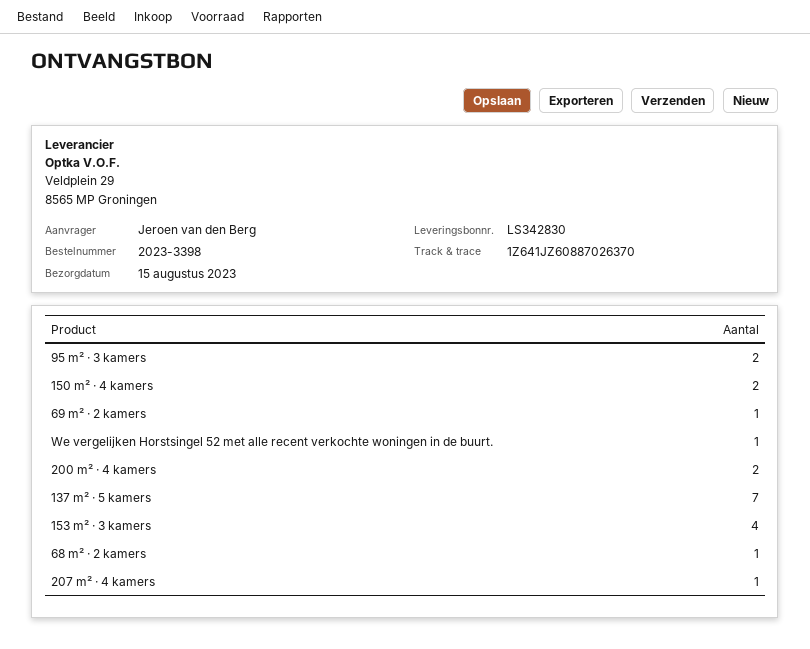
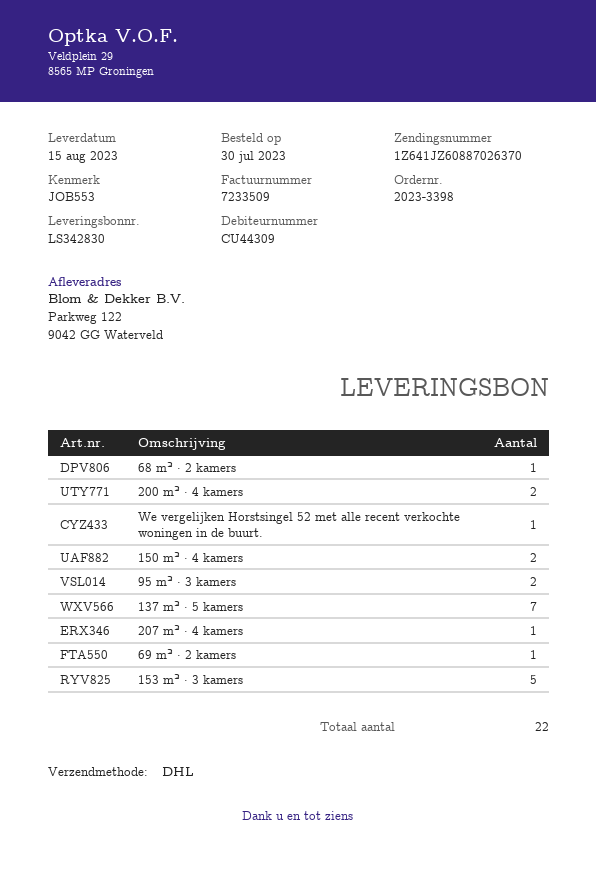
153 m² · 3 kamers: 4 -> 5

